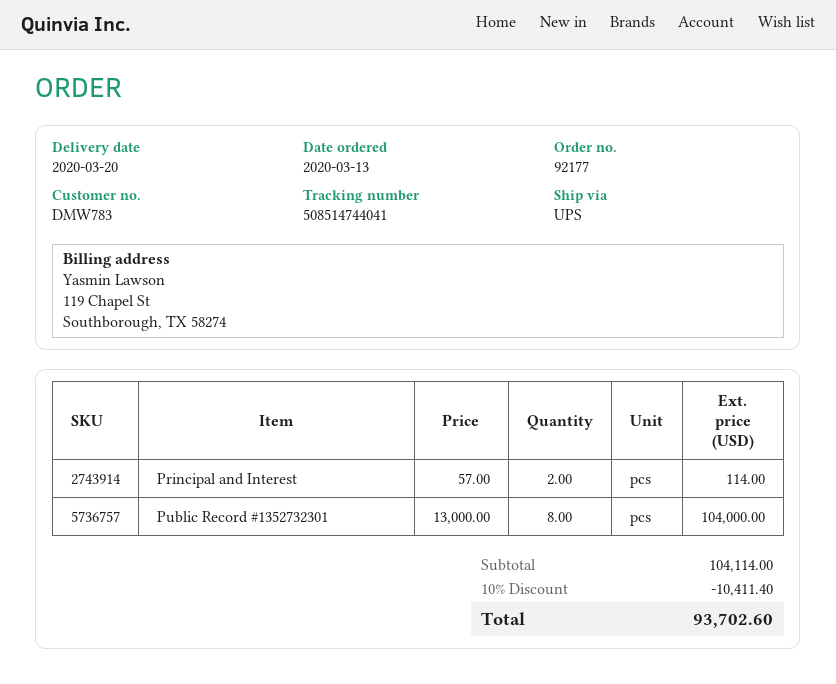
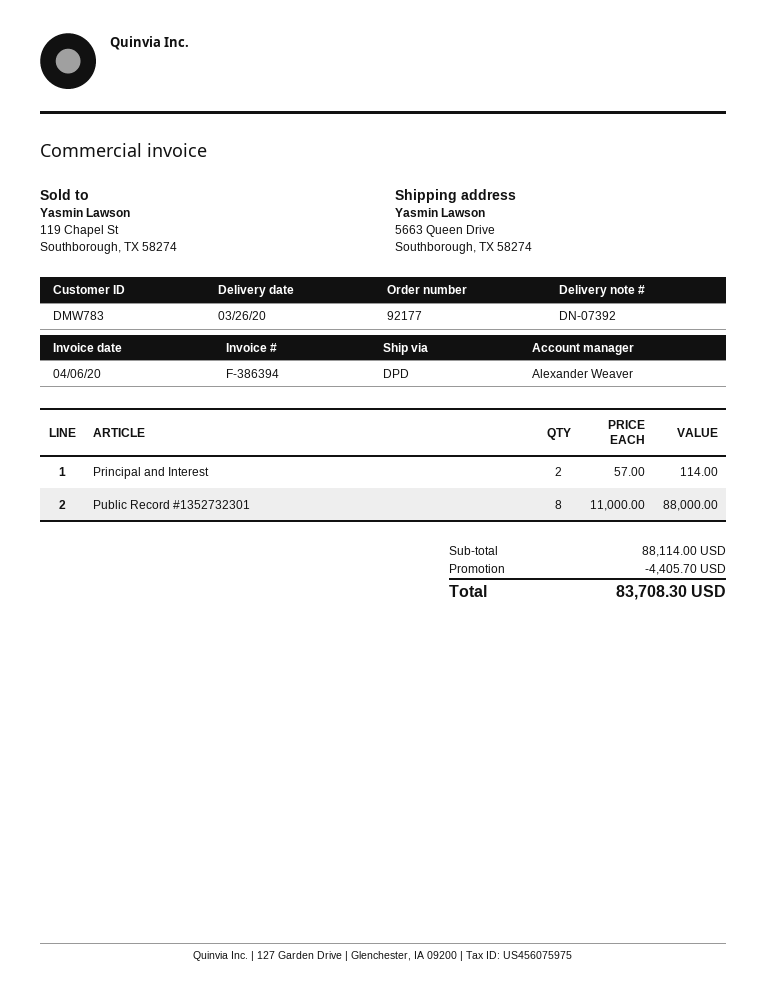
delivery date: 2020-03-20 -> 2020-03-26
shipping method: UPS -> DPD
Public Record #1352732301: 8 x 13000.00 = 104000.00 -> 8 x 11000.00 = 88000.00
subtotal: 104114.00 -> 88114.00
discount: 10411.40 -> 4405.70
total: 93702.60 -> 83708.30

